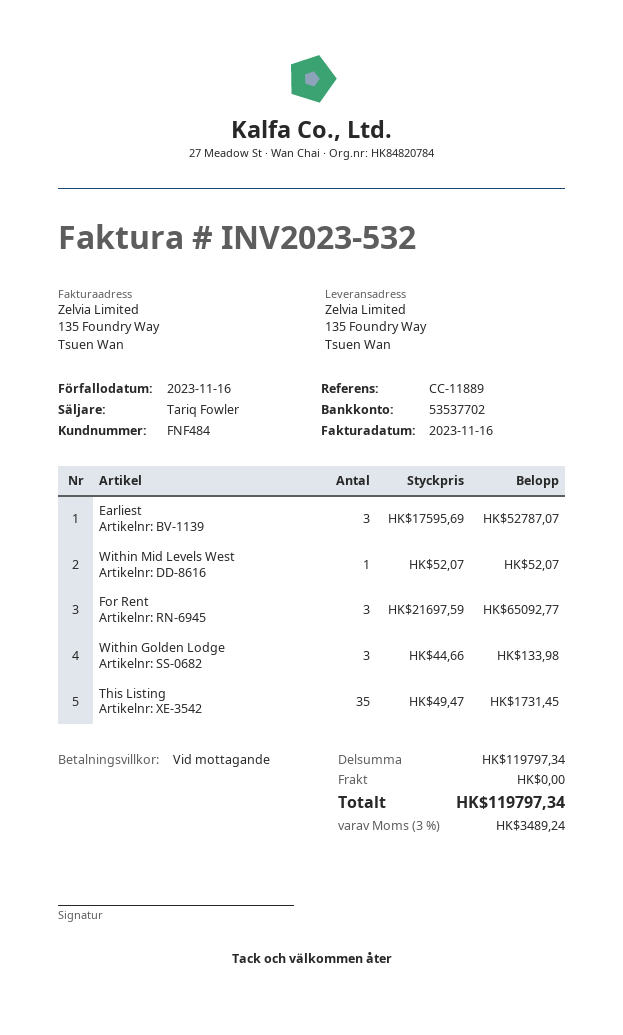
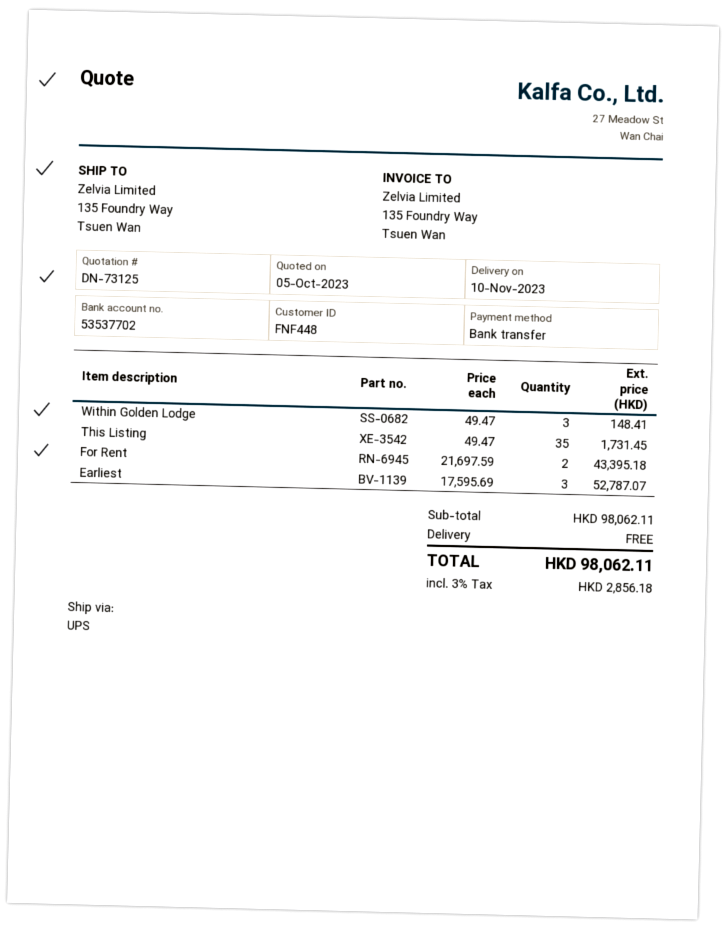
customer number: FNF484 -> FNF448
Within Mid Levels West: 1 x 52.07 = 52.07 -> none
For Rent: 3 x 21697.59 = 65092.77 -> 2 x 21697.59 = 43395.18
Within Golden Lodge: 3 x 44.66 = 133.98 -> 3 x 49.47 = 148.41
subtotal: 119797.34 -> 98062.11
tax: 3% = 3489.24 -> 3% = 2856.18
total: 119797.34 -> 98062.11

